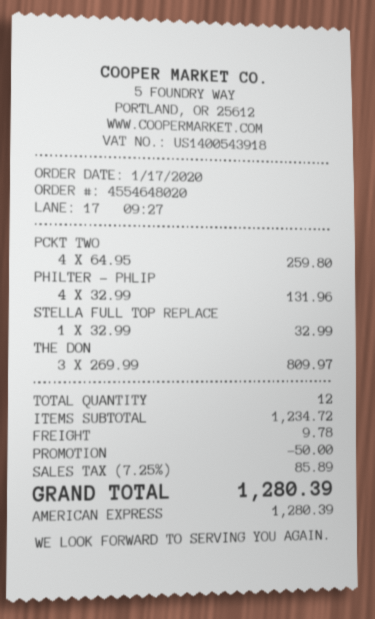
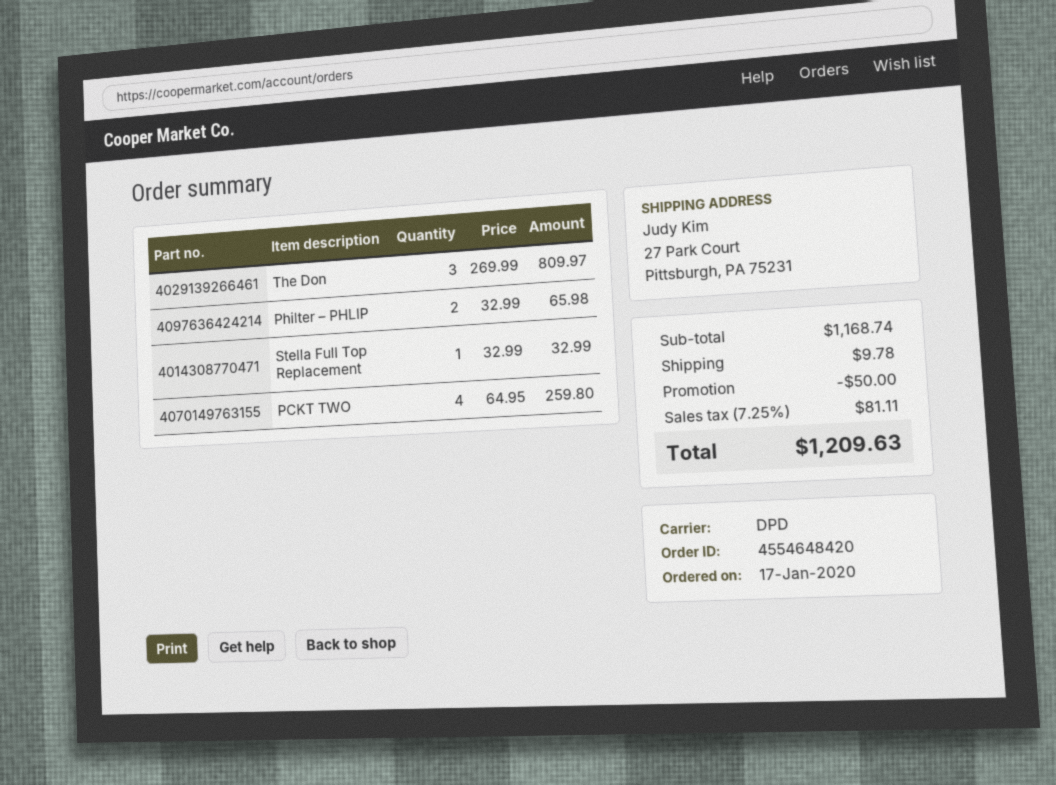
order number: 4554648020 -> 4554648420
PHILTER – PHLIP: 4 x 32.99 = 131.96 -> 2 x 32.99 = 65.98
subtotal: 1234.72 -> 1168.74
tax: 7.25% = 85.89 -> 7.25% = 81.11
total: 1280.39 -> 1209.63

